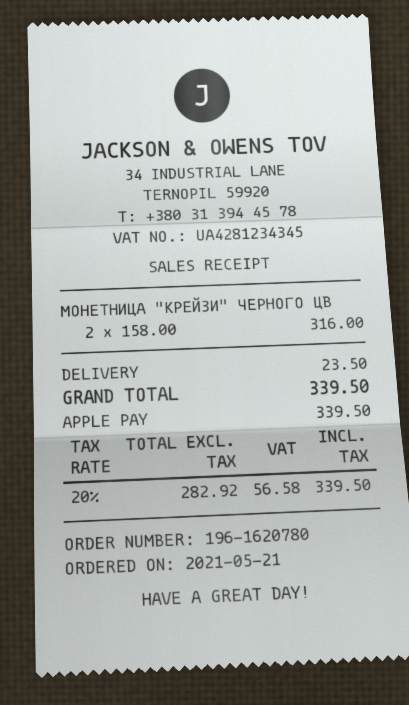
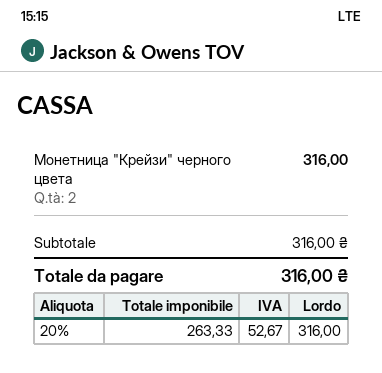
shipping: 23.50 -> none
net: 282.92 -> 263.33
tax: 20% = 56.58 -> 20% = 52.67
total: 339.50 -> 316.00

